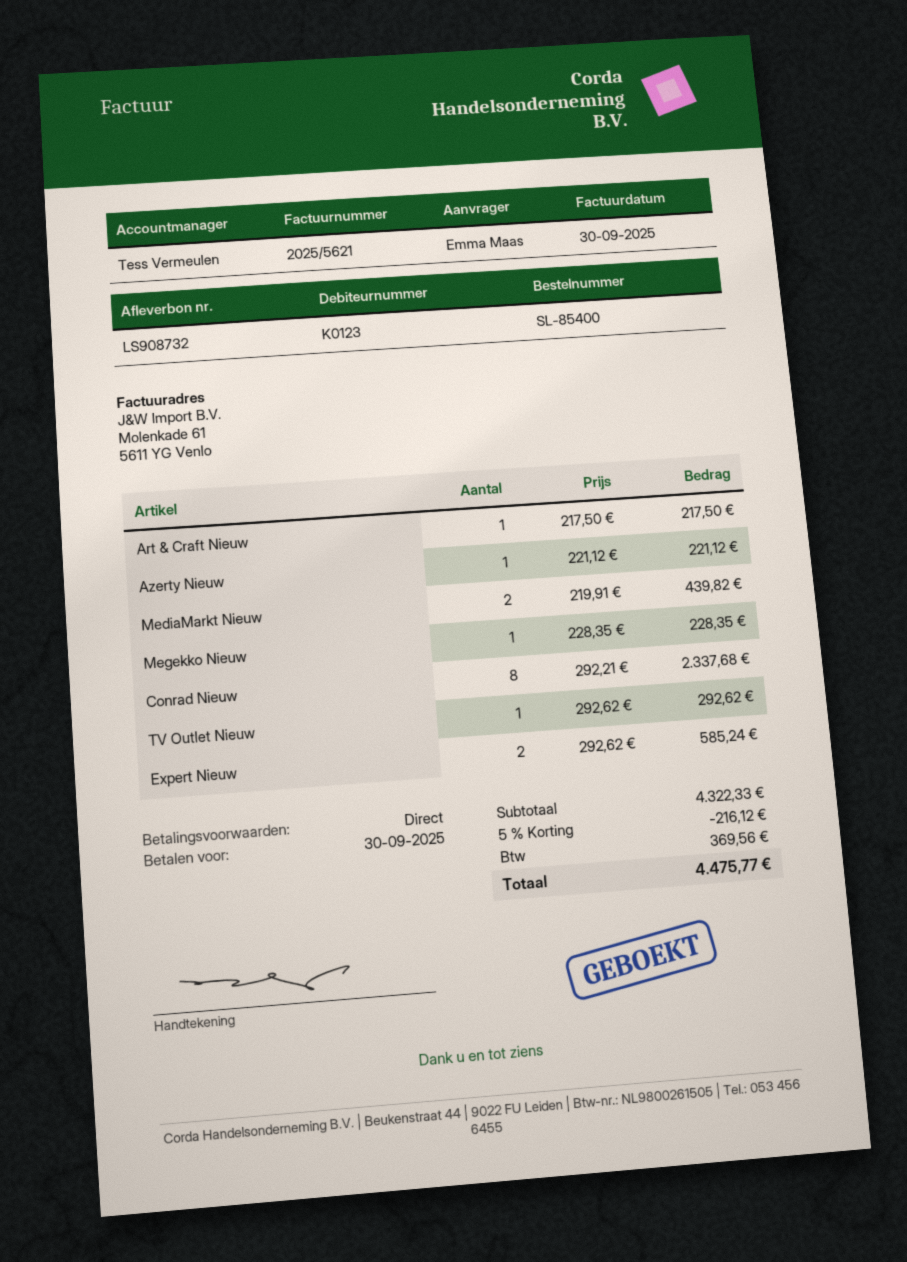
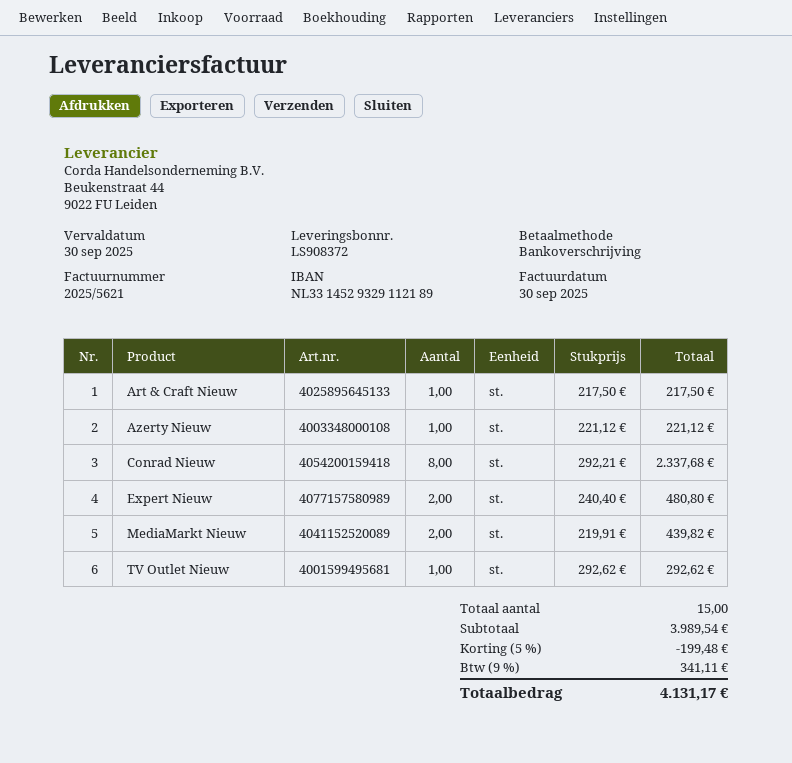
delivery note number: LS908732 -> LS908372
Megekko Nieuw: 1 x 228.35 = 228.35 -> none
Expert Nieuw: 2 x 292.62 = 585.24 -> 2 x 240.40 = 480.80
subtotal: 4322.33 -> 3989.54
discount: 5% = 216.12 -> 5% = 199.48
tax: 369.56 -> 341.11
total: 4475.77 -> 4131.17

